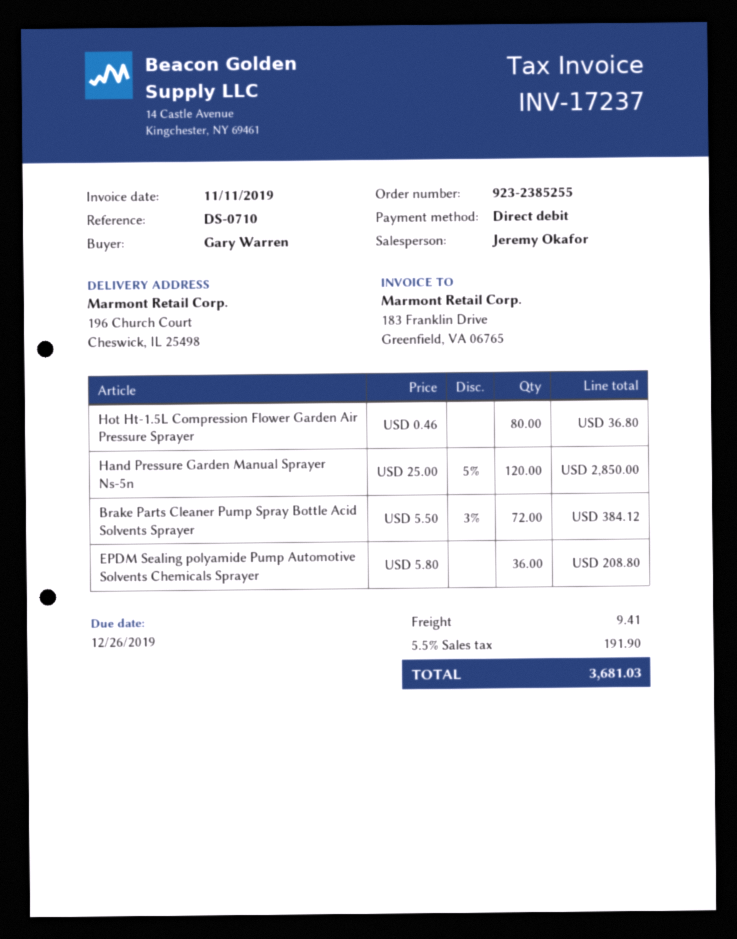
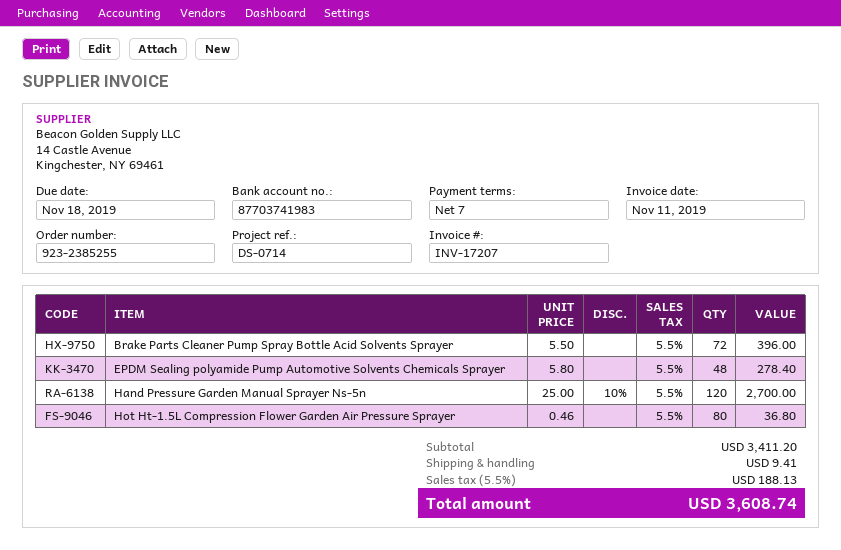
invoice number: INV-17237 -> INV-17207
due date: 2019-12-26 -> 2019-11-18
reference: DS-0710 -> DS-0714
Hand Pressure Garden Manual Sprayer Ns-5n: 120 x 25.00 - 5% = 2850.00 -> 120 x 25.00 - 10% = 2700.00
Brake Parts Cleaner Pump Spray Bottle Acid Solvents Sprayer: 72 x 5.50 - 3% = 384.12 -> 72 x 5.50 = 396.00
EPDM Sealing polyamide Pump Automotive Solvents Chemicals Sprayer: 36 x 5.80 = 208.80 -> 48 x 5.80 = 278.40
tax: 5.5% = 191.90 -> 5.5% = 188.13
total: 3681.03 -> 3608.74

